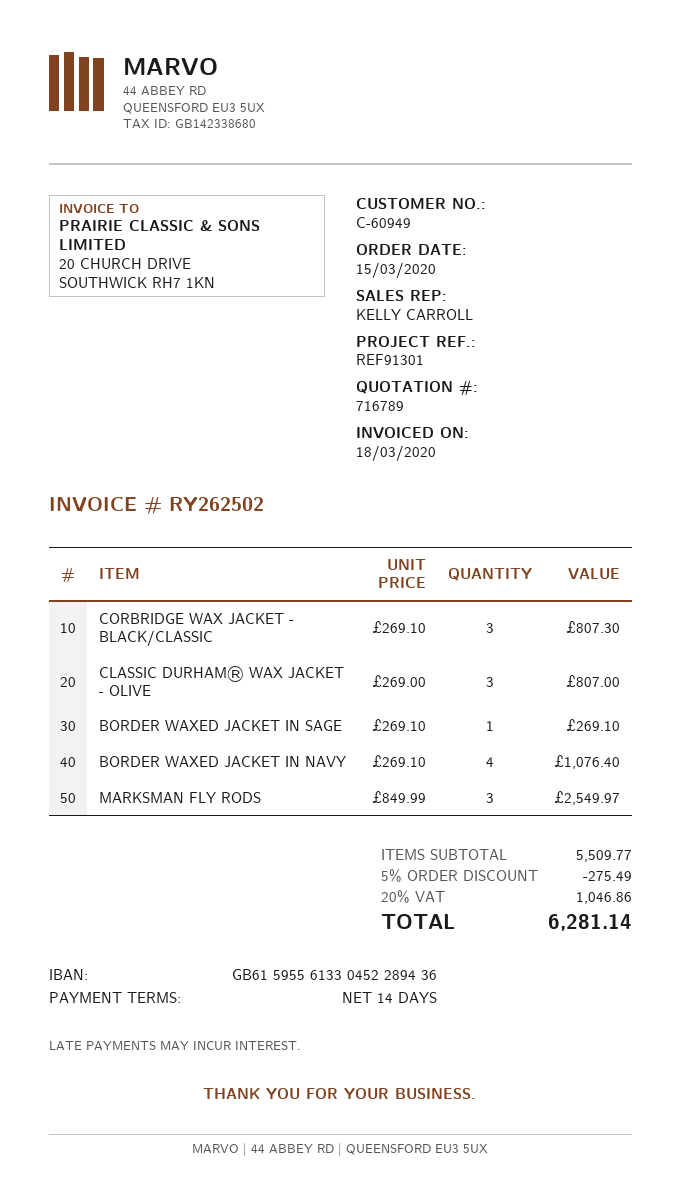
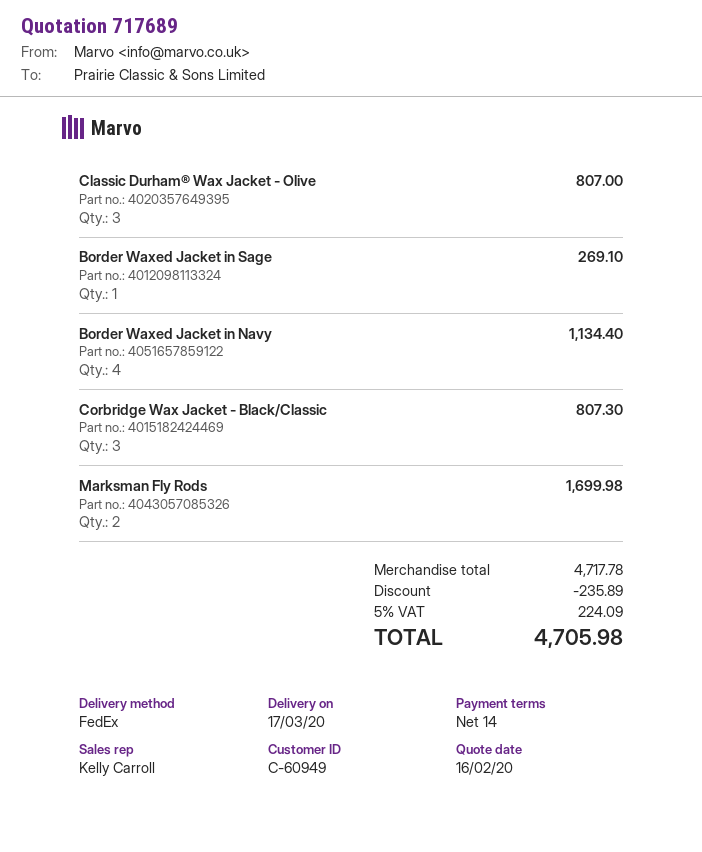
quote number: 716789 -> 717689
BORDER WAXED JACKET IN NAVY: 4 for 1076.40 -> 4 for 1134.40
MARKSMAN FLY RODS: 3 for 2549.97 -> 2 for 1699.98
subtotal: 5509.77 -> 4717.78
discount: 275.49 -> 235.89
tax: 20% = 1046.86 -> 5% = 224.09
total: 6281.14 -> 4705.98

